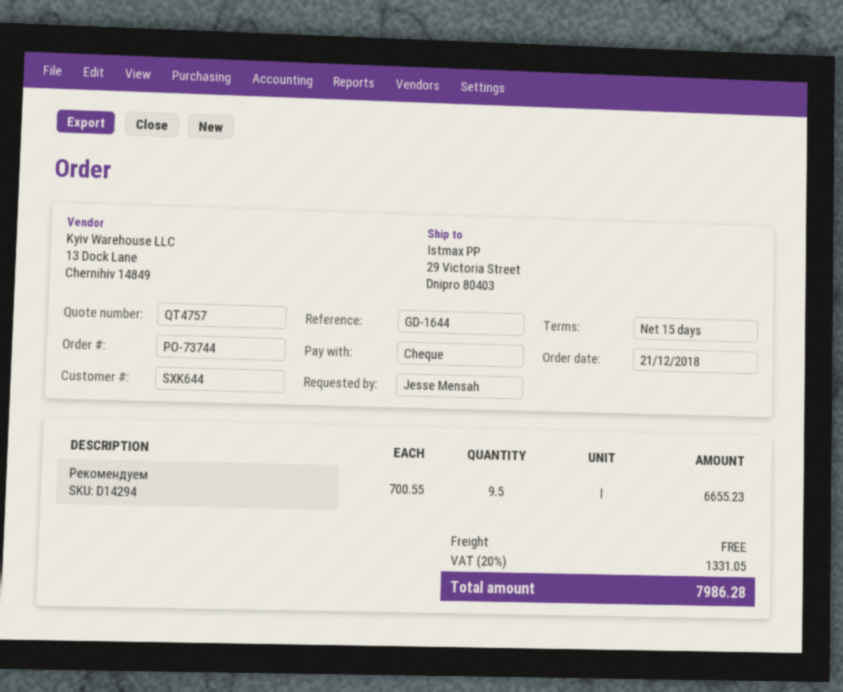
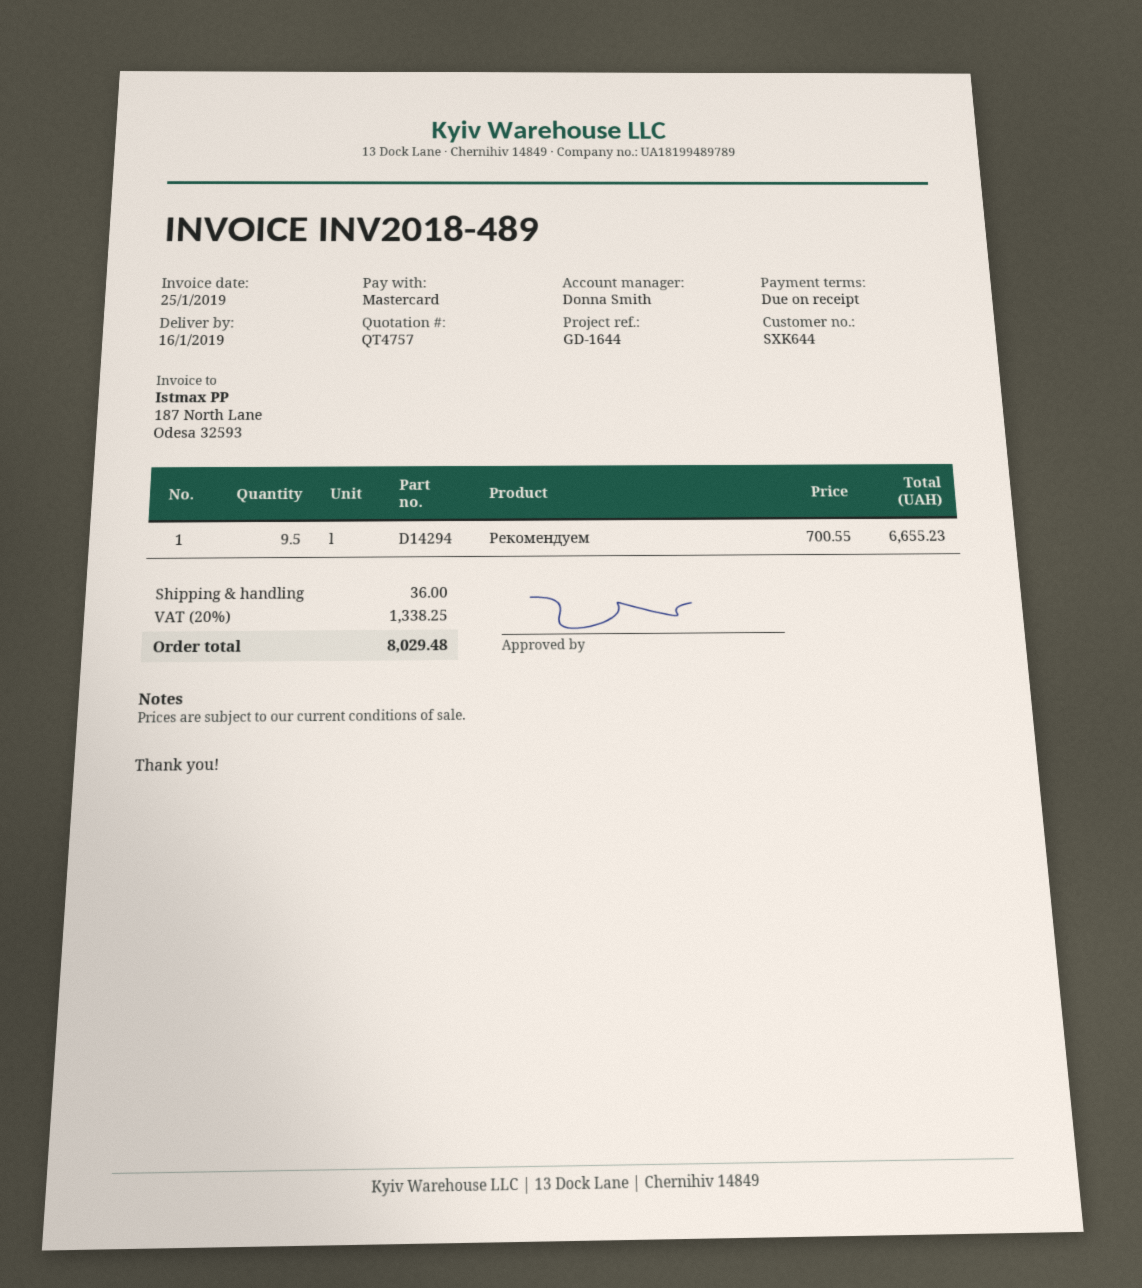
payment terms: 15 days -> on receipt
payment method: cheque -> Mastercard
shipping: 0.00 -> 36.00
tax: 20% = 1331.05 -> 20% = 1338.25
total: 7986.28 -> 8029.48

